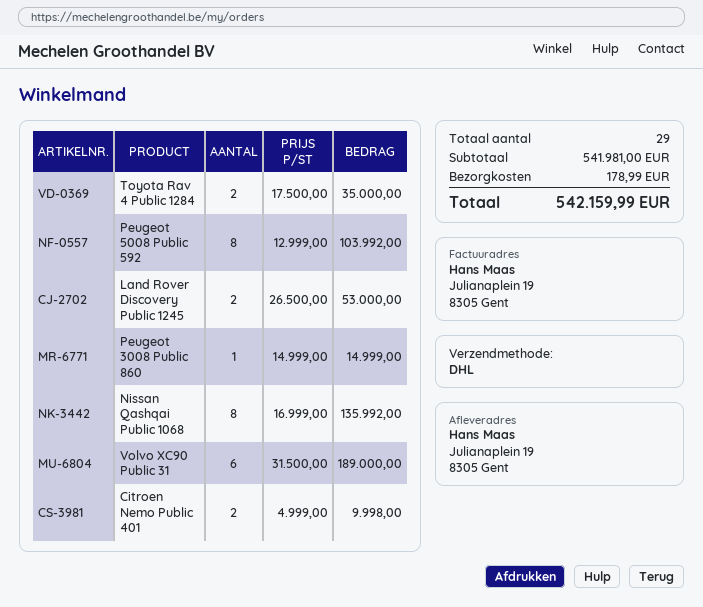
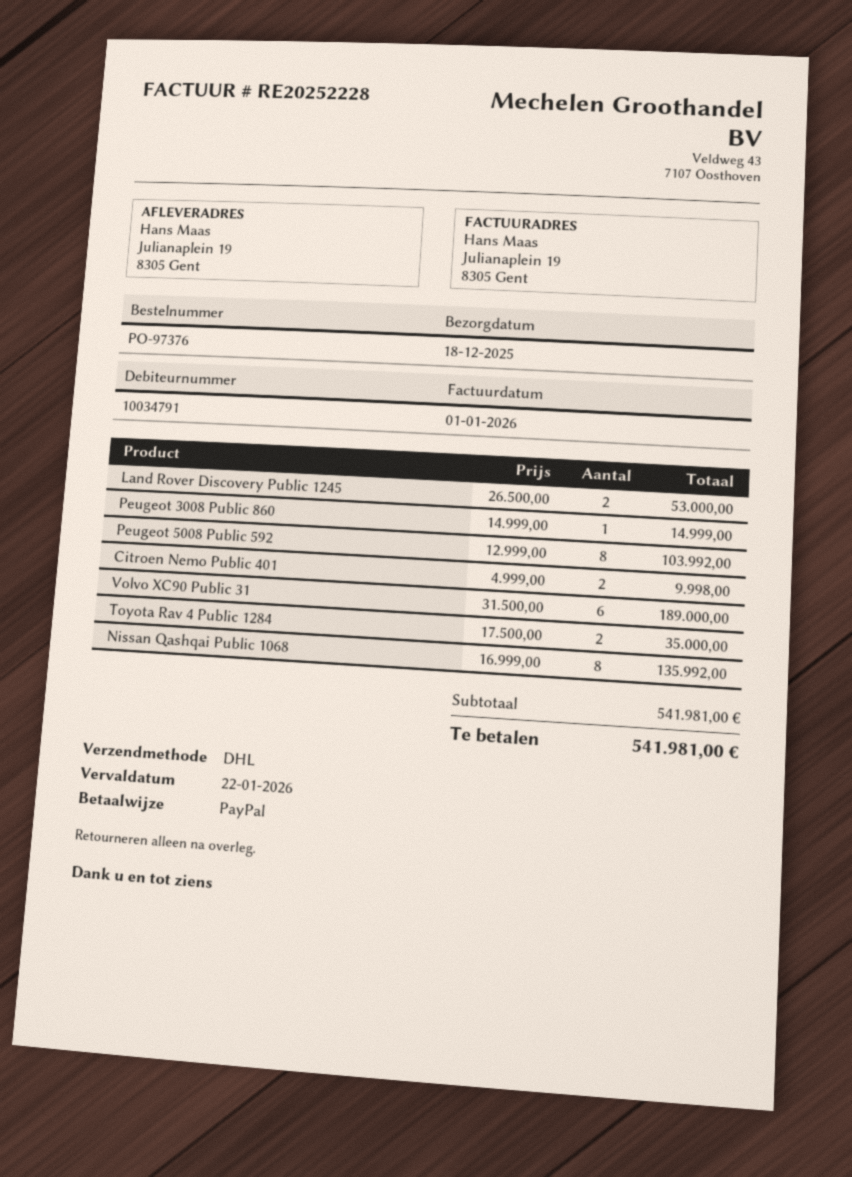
shipping: 178.99 -> none
total: 542159.99 -> 541981.00

